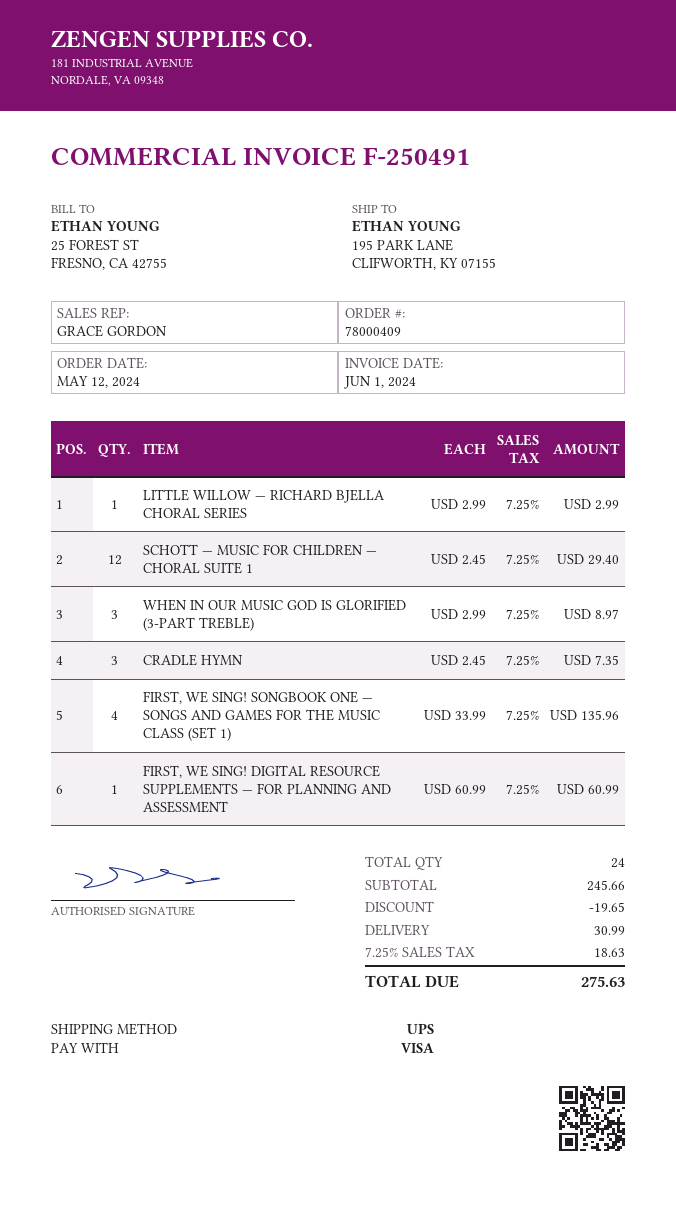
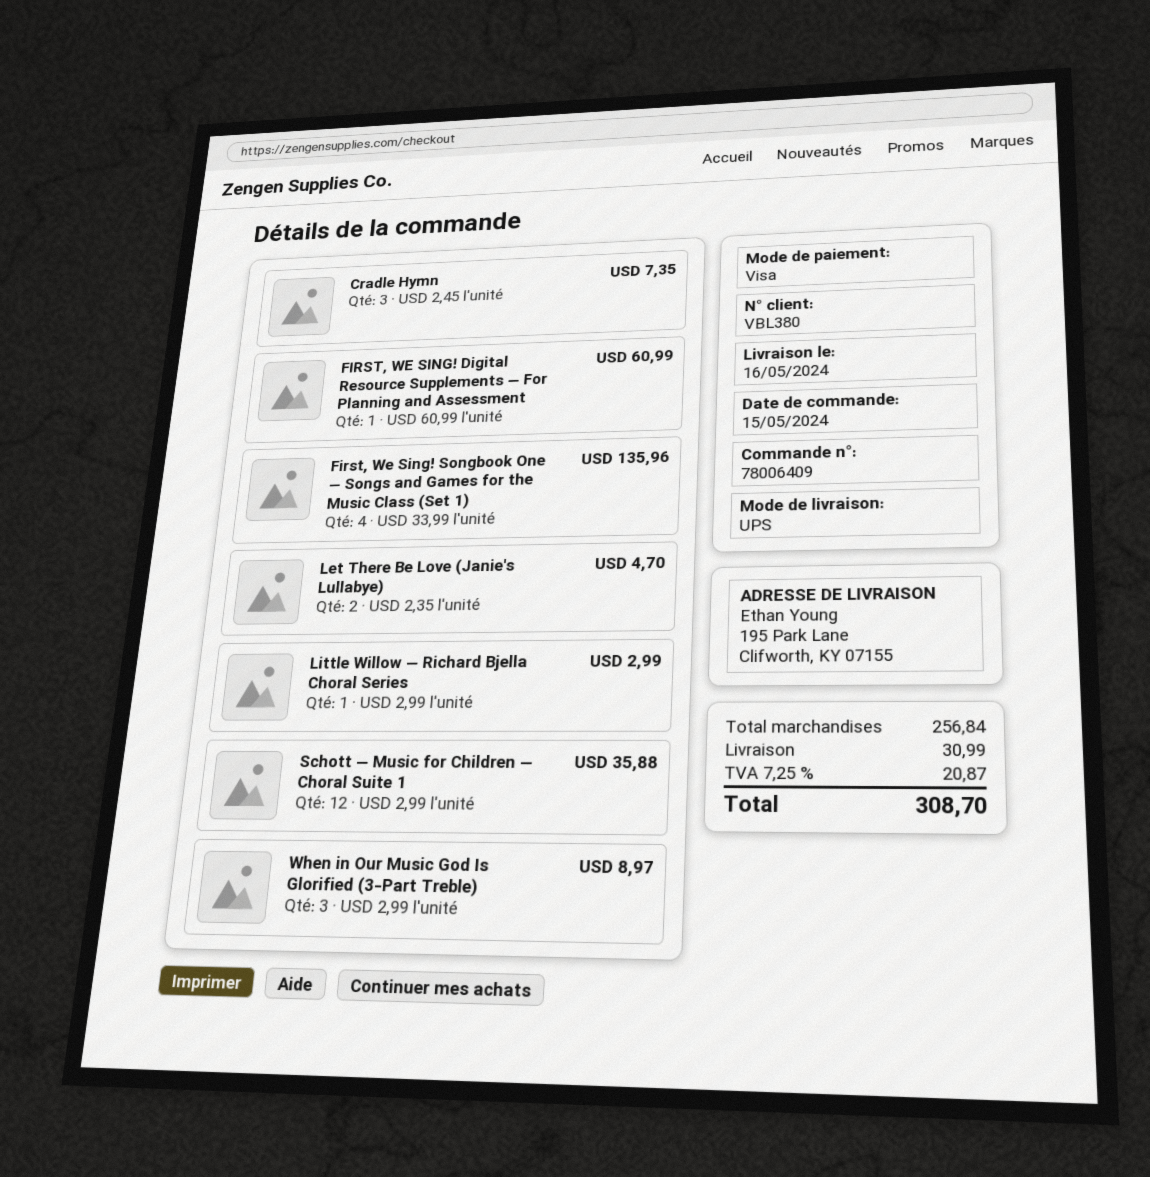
order number: 78000409 -> 78006409
order date: 2024-05-12 -> 2024-05-15
SCHOTT — MUSIC FOR CHILDREN — CHORAL SUITE 1: 12 x 2.45 = 29.40 -> 12 x 2.99 = 35.88
Let There Be Love (Janie's Lullabye): none -> 2 x 2.35 = 4.70
subtotal: 245.66 -> 256.84
discount: 19.65 -> none
tax: 7.25% = 18.63 -> 7.25% = 20.87
total: 275.63 -> 308.70

